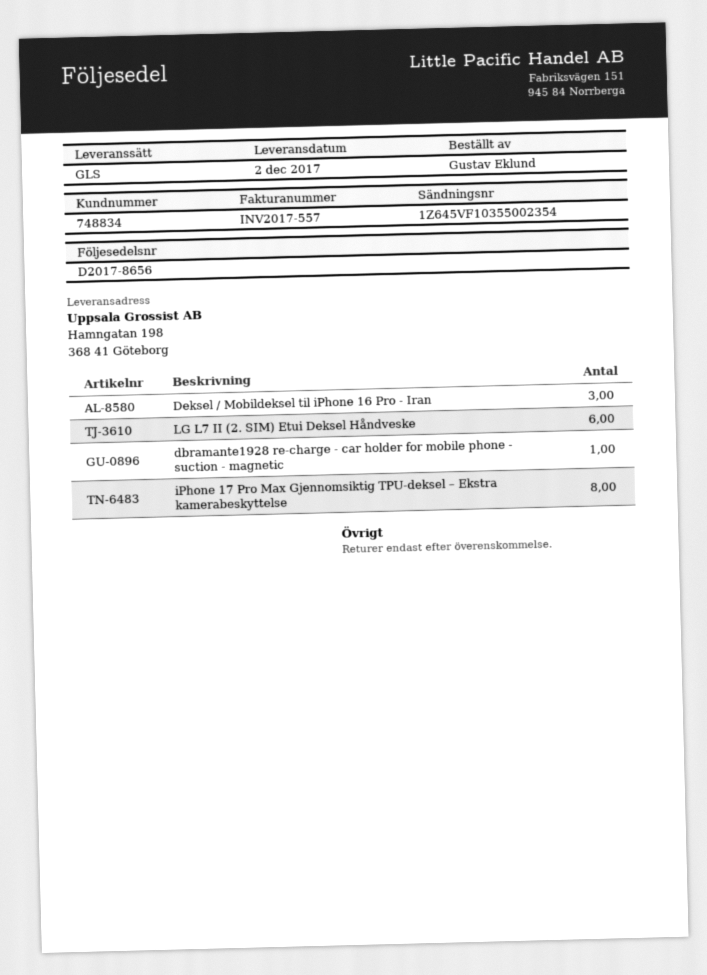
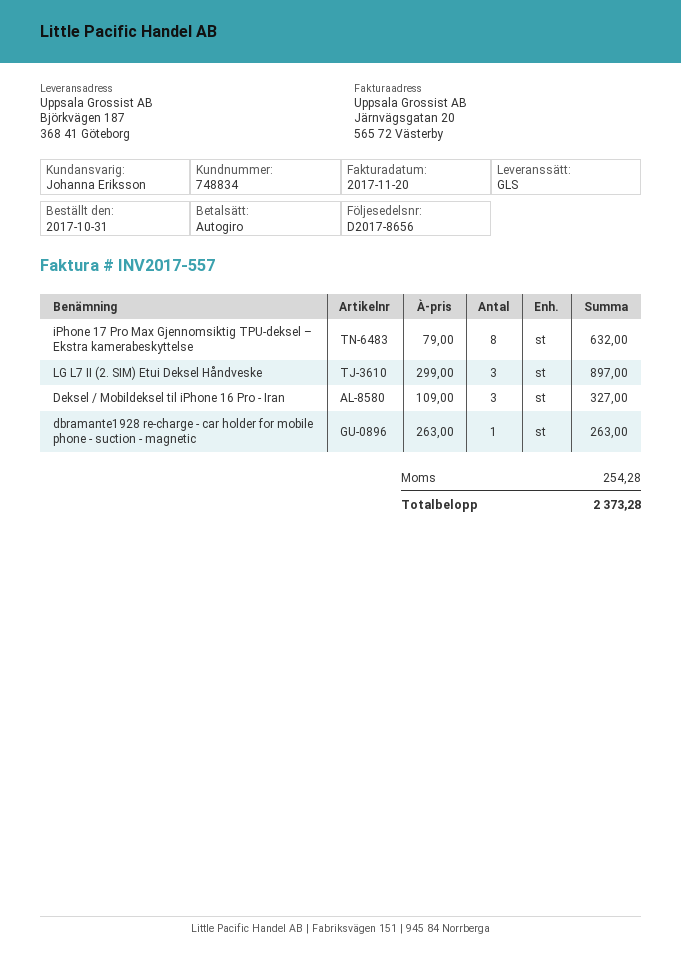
ship to: Hamngatan 198, 368 41 Göteborg -> Björkvägen 187, 368 41 Göteborg
LG L7 II (2. SIM) Etui Deksel Håndveske: 6 -> 3

